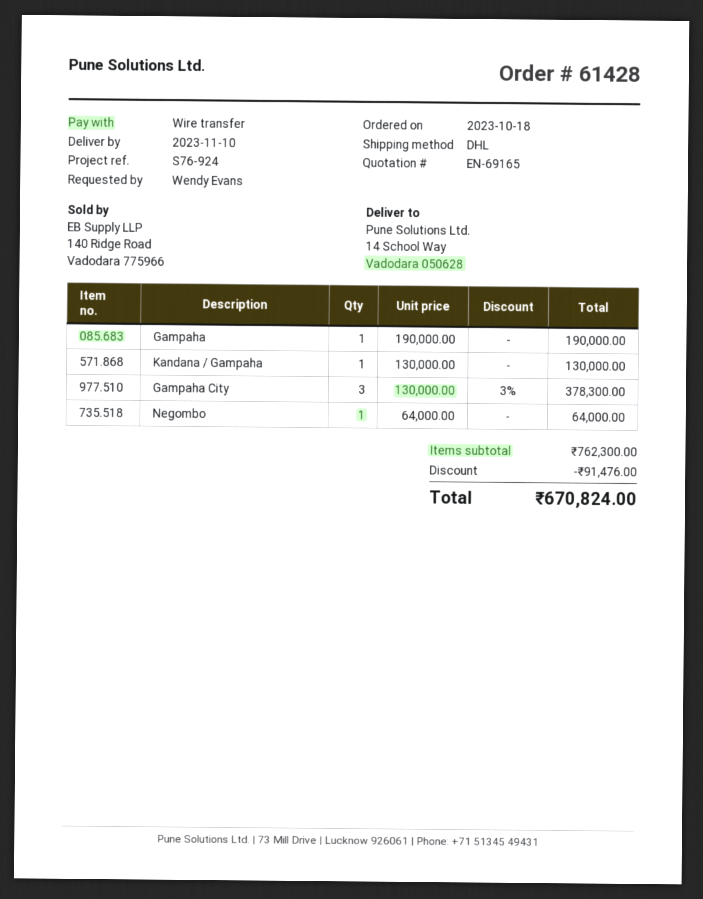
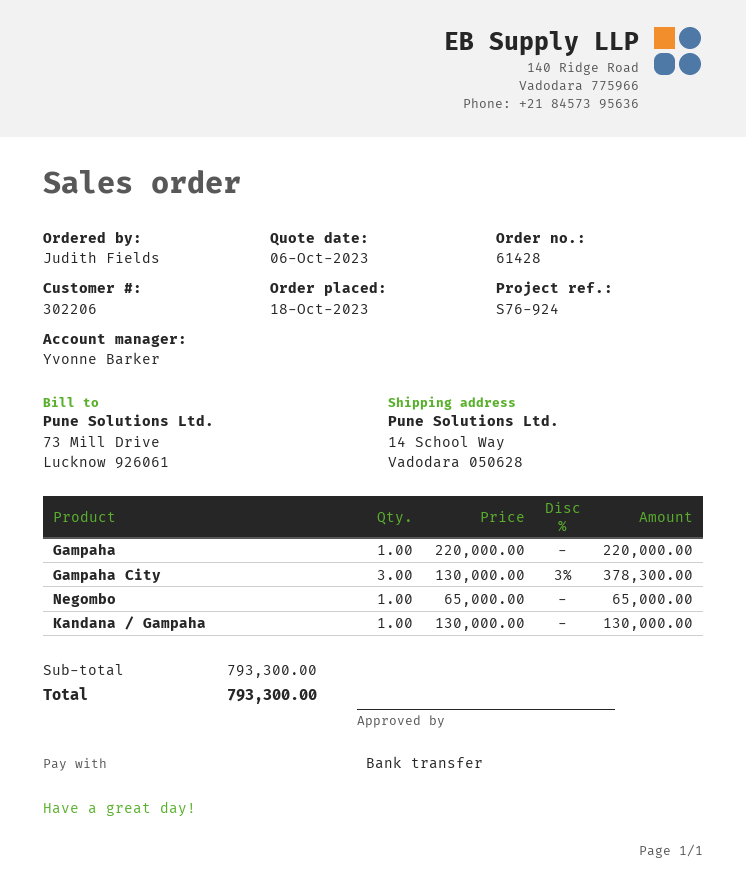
ordered by: Wendy Evans -> Judith Fields
Gampaha: 1 x 190000.00 = 190000.00 -> 1 x 220000.00 = 220000.00
Negombo: 1 x 64000.00 = 64000.00 -> 1 x 65000.00 = 65000.00
subtotal: 762300.00 -> 793300.00
discount: 91476.00 -> none
total: 670824.00 -> 793300.00

